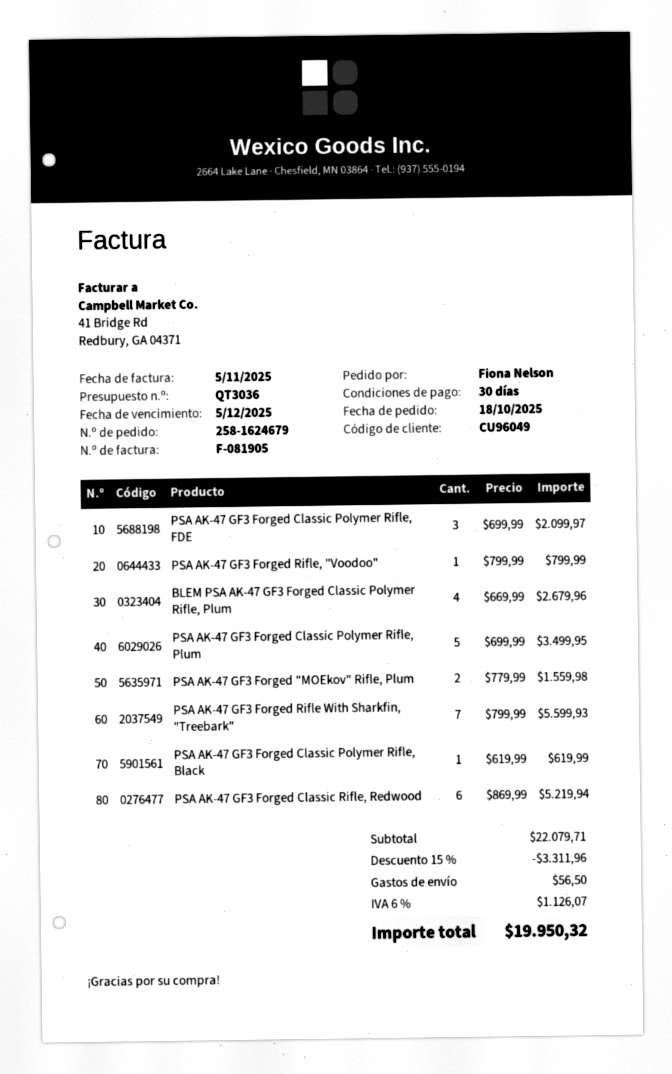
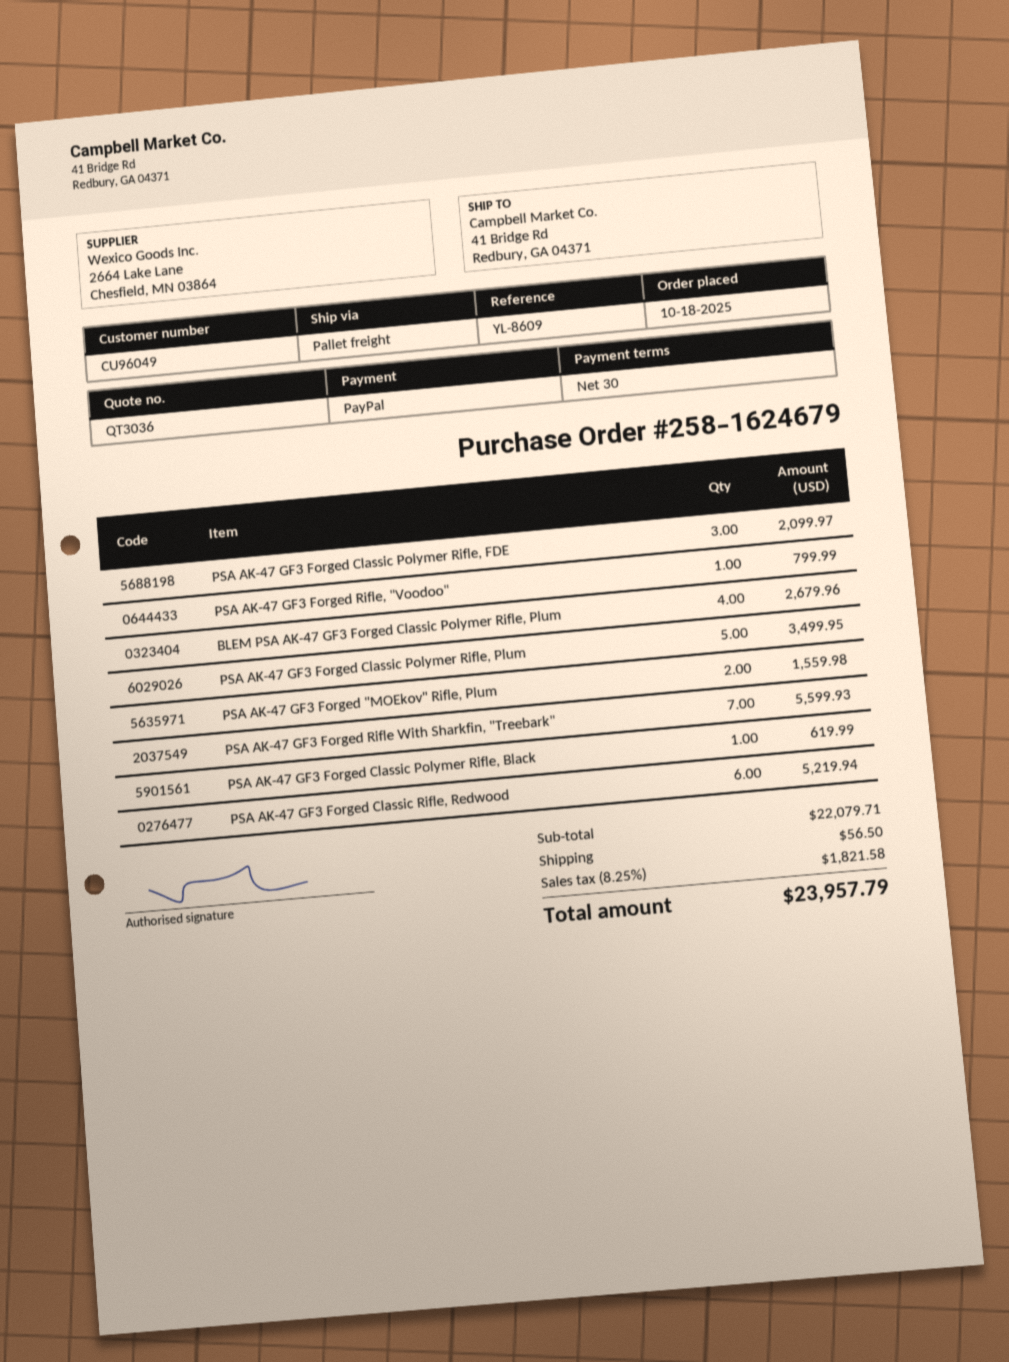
discount: 15% = 3311.96 -> none
tax: 6% = 1126.07 -> 8.25% = 1821.58
total: 19950.32 -> 23957.79

